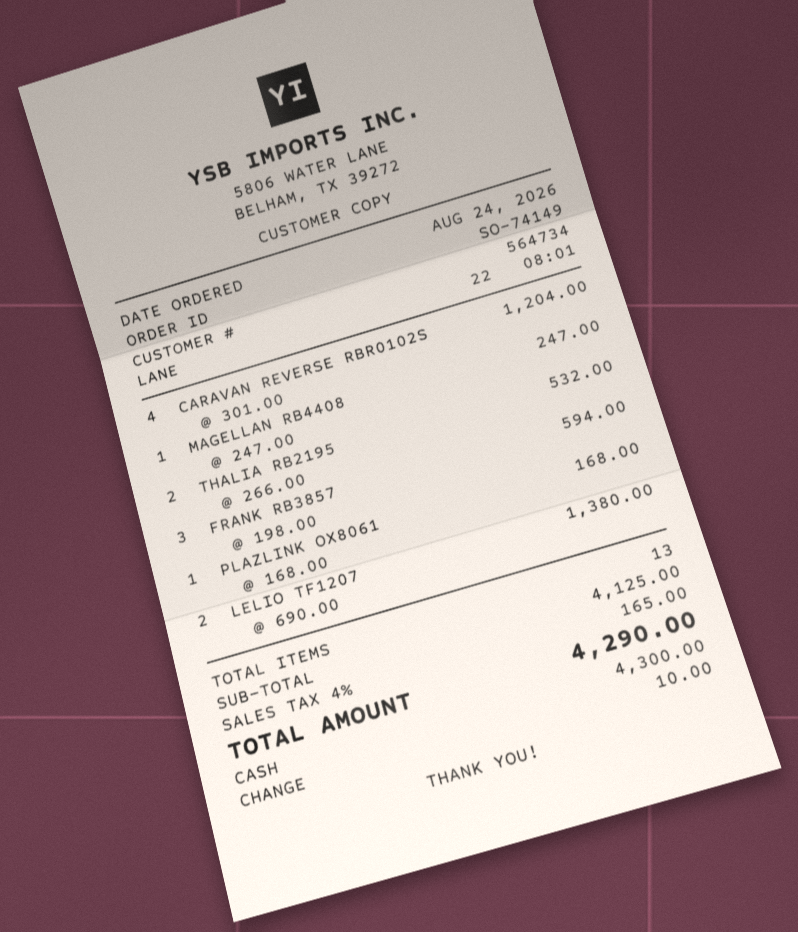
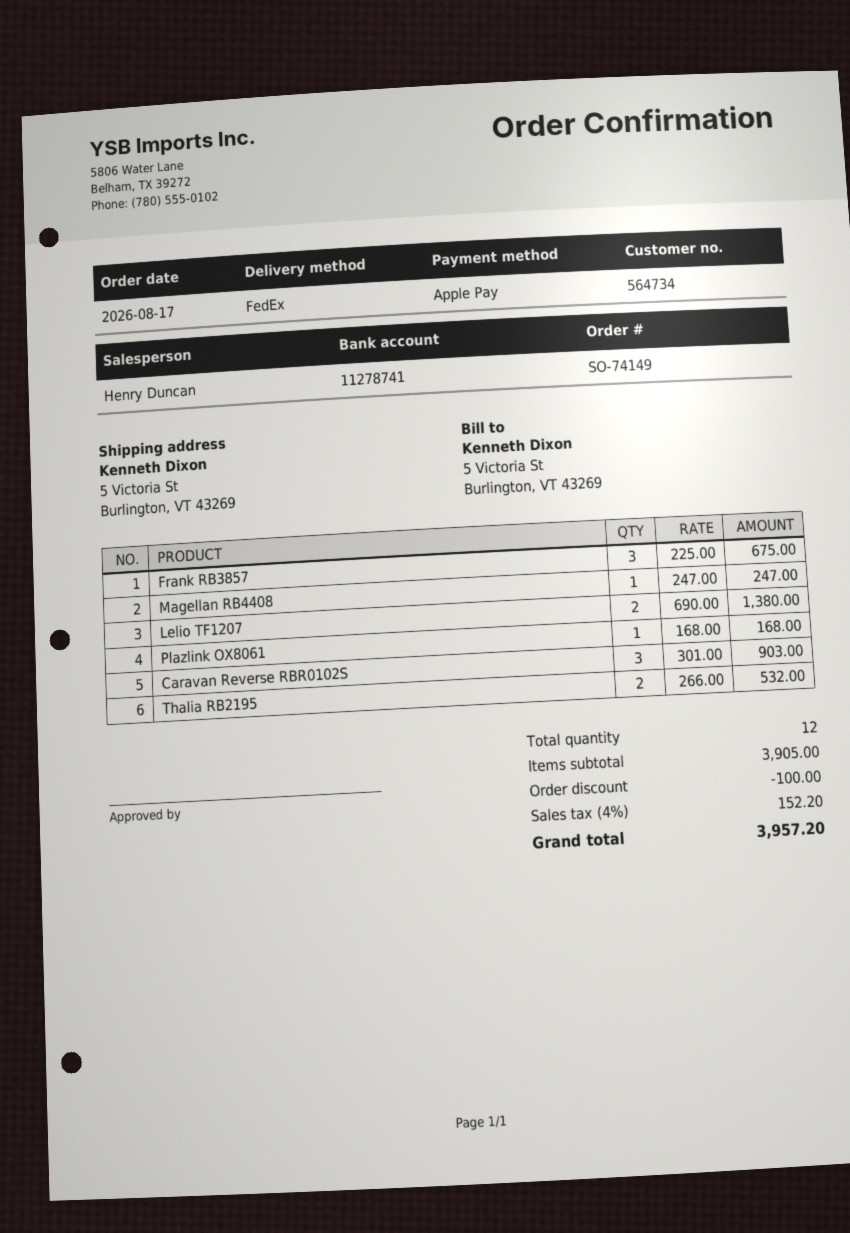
order date: 2026-08-24 -> 2026-08-17
payment method: cash -> Apple Pay
CARAVAN REVERSE RBR0102S: 4 x 301.00 = 1204.00 -> 3 x 301.00 = 903.00
FRANK RB3857: 3 x 198.00 = 594.00 -> 3 x 225.00 = 675.00
total quantity: 13 -> 12
subtotal: 4125.00 -> 3905.00
discount: none -> 100.00
tax: 4% = 165.00 -> 4% = 152.20
total: 4290.00 -> 3957.20

